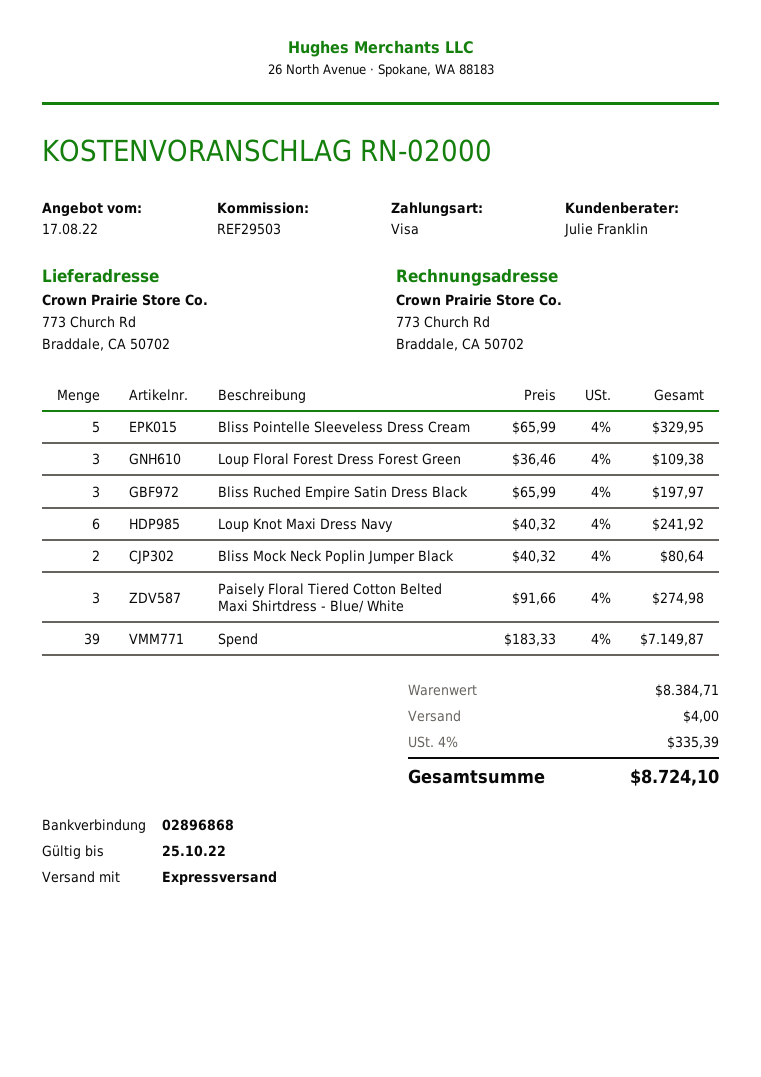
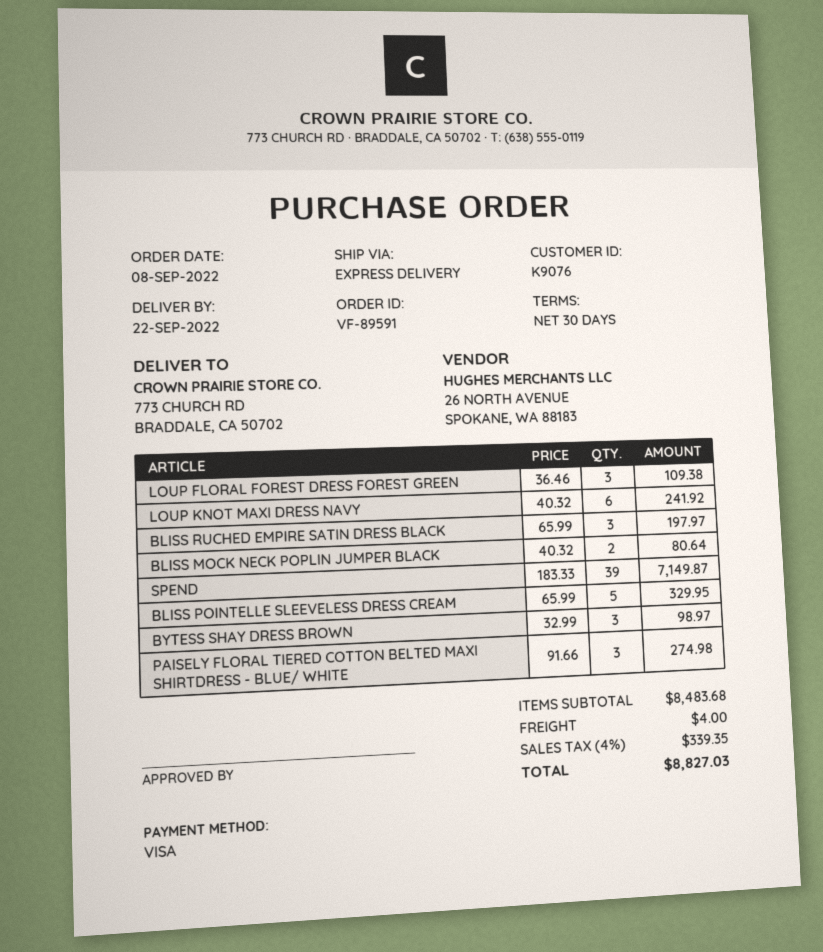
BYTESS SHAY DRESS BROWN: none -> 3 x 32.99 = 98.97
subtotal: 8384.71 -> 8483.68
tax: 4% = 335.39 -> 4% = 339.35
total: 8724.10 -> 8827.03

